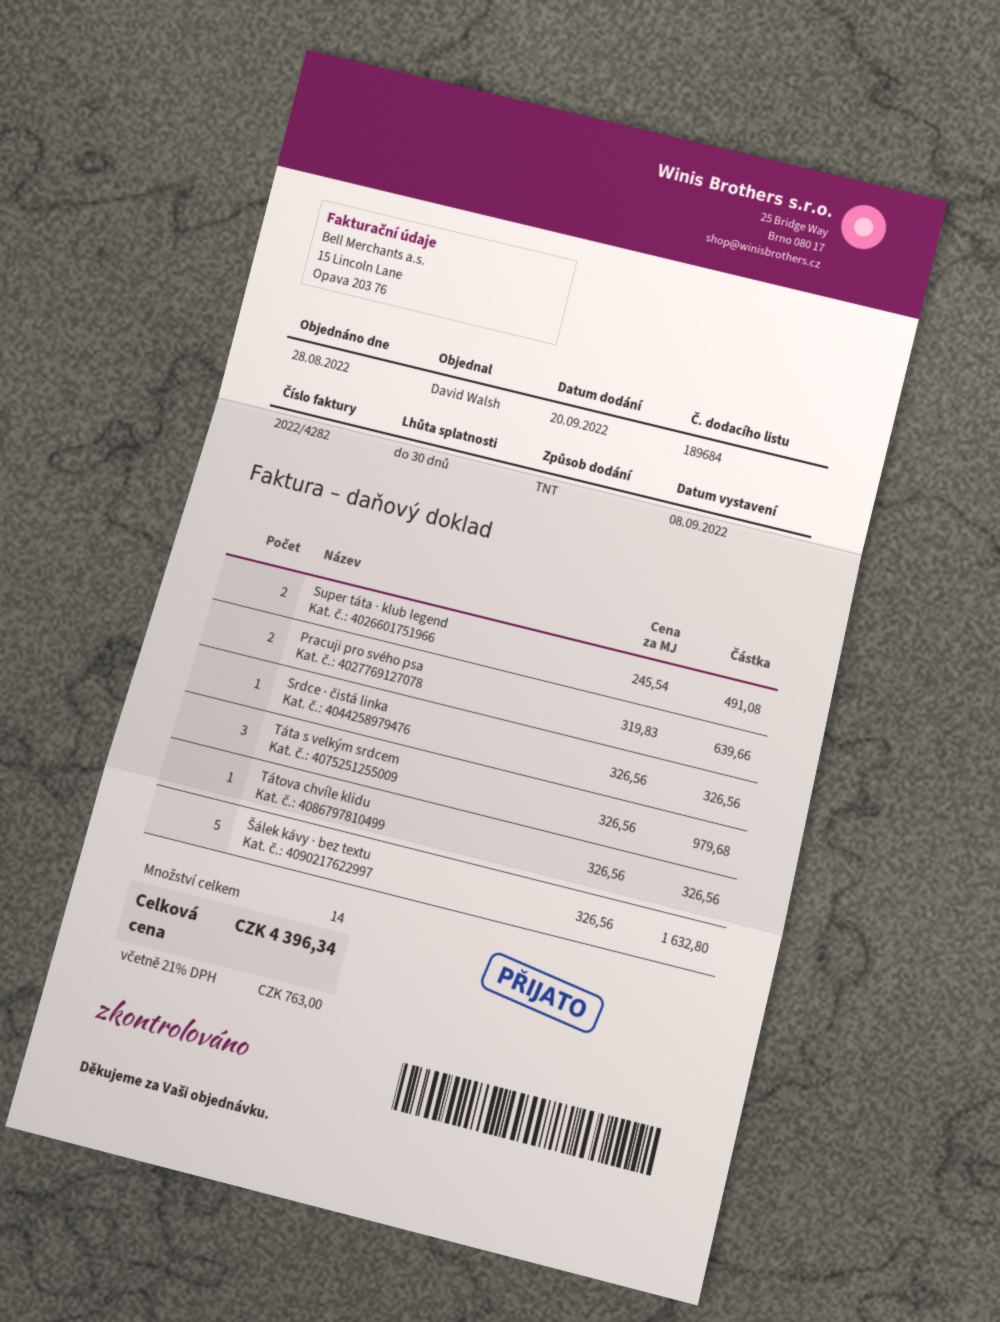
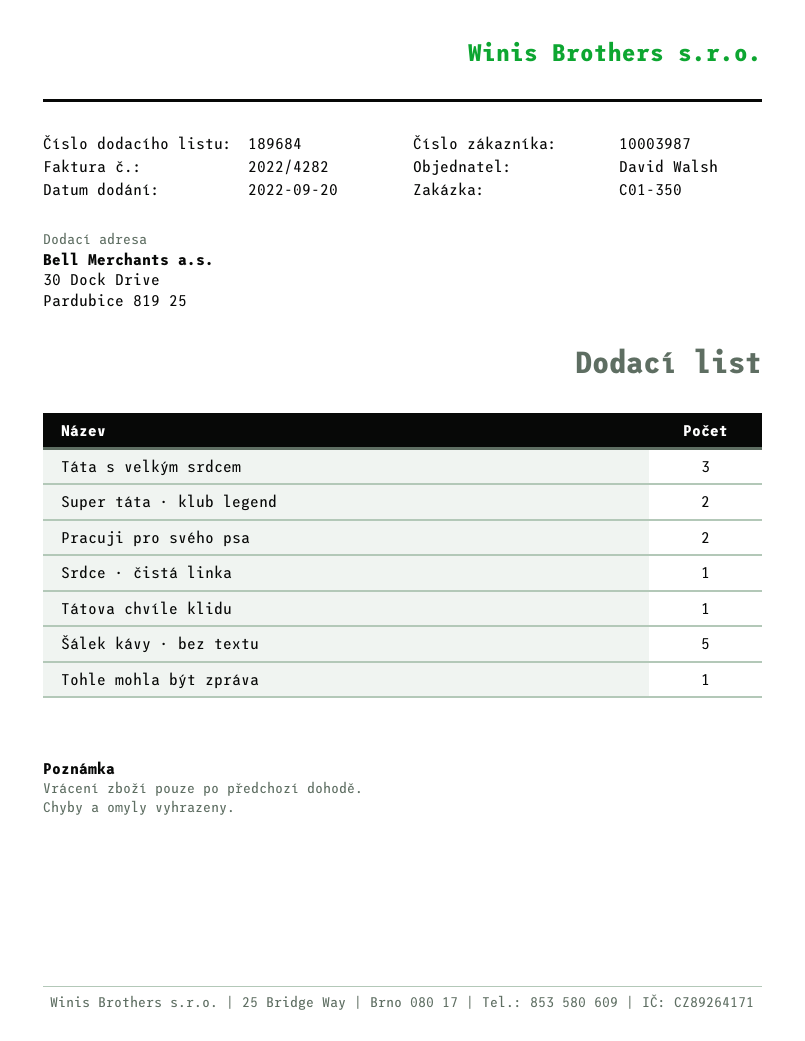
Tohle mohla být zpráva: none -> 1

